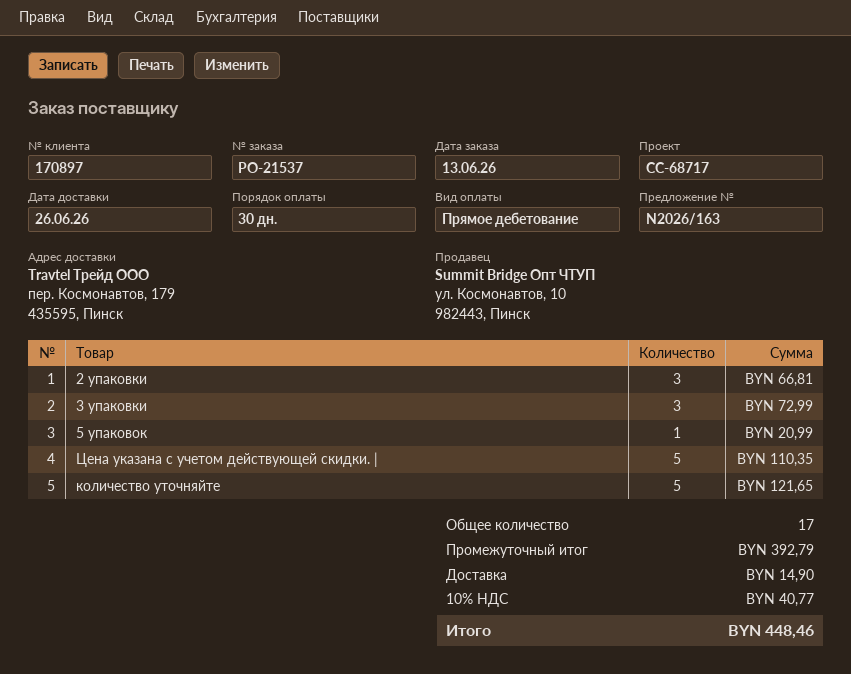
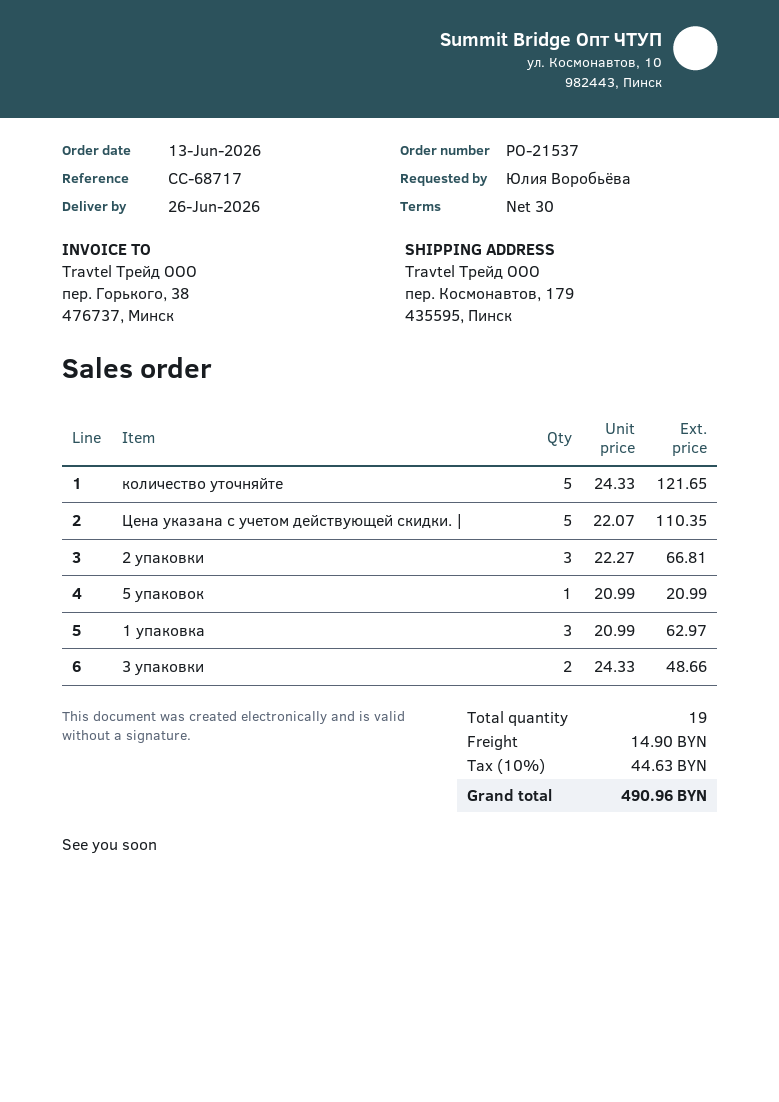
3 упаковки: 3 for 72.99 -> 2 for 48.66
1 упаковка: none -> 3 for 62.97
total quantity: 17 -> 19
tax: 10% = 40.77 -> 10% = 44.63
total: 448.46 -> 490.96

